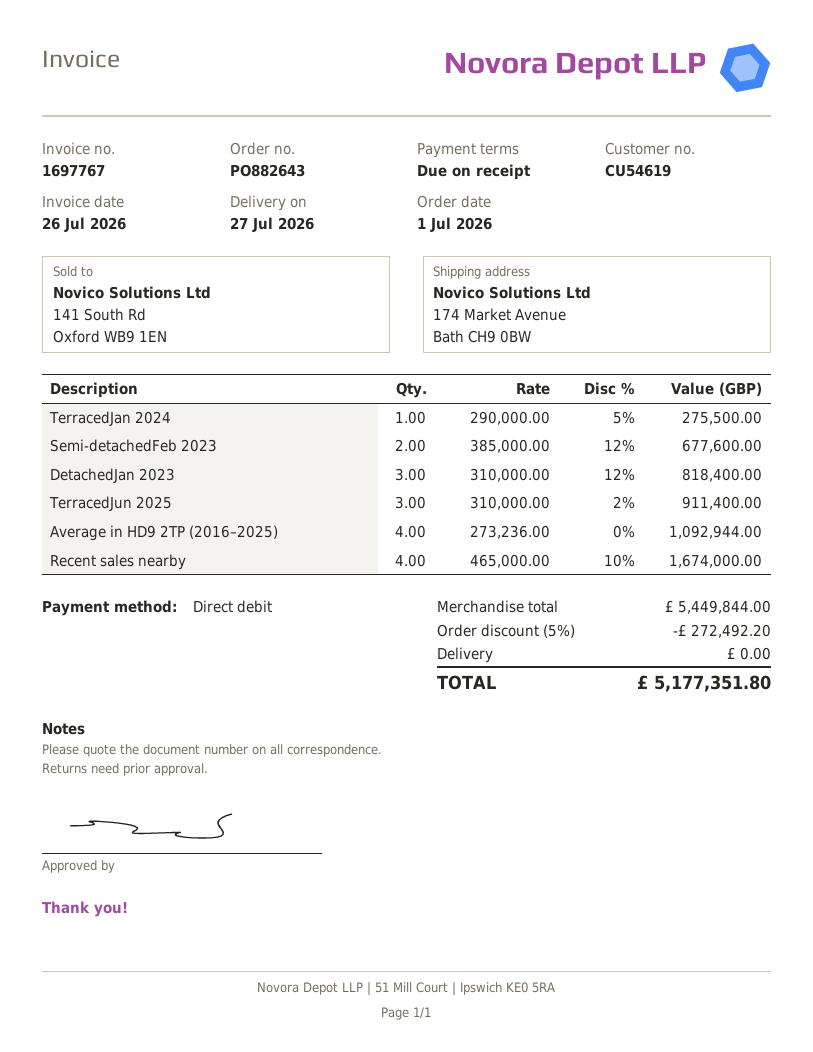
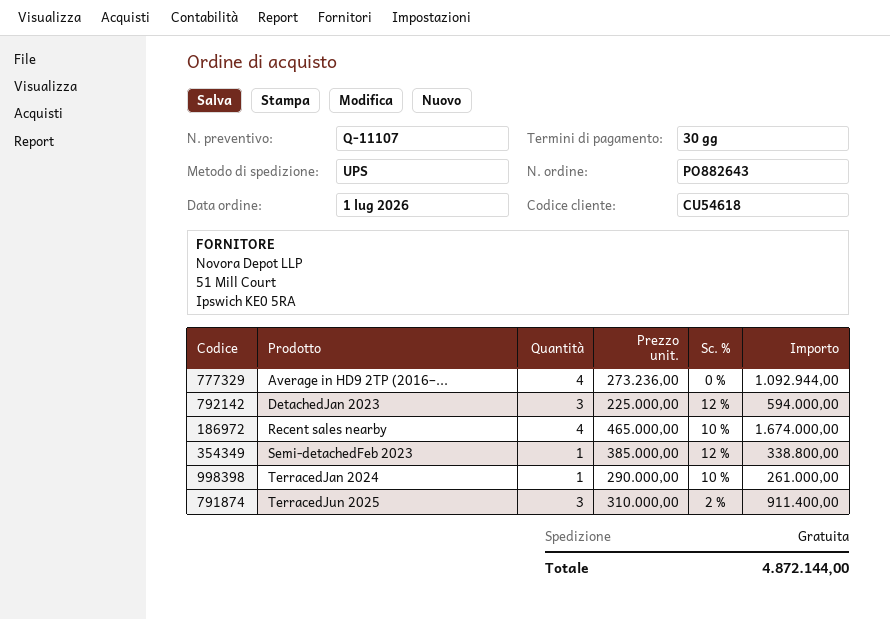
payment terms: on receipt -> 30 days
customer number: CU54619 -> CU54618
TerracedJan 2024: 1 x 290000.00 - 5% = 275500.00 -> 1 x 290000.00 - 10% = 261000.00
Semi-detachedFeb 2023: 2 x 385000.00 - 12% = 677600.00 -> 1 x 385000.00 - 12% = 338800.00
DetachedJan 2023: 3 x 310000.00 - 12% = 818400.00 -> 3 x 225000.00 - 12% = 594000.00
discount: 5% = 272492.20 -> none
total: 5177351.80 -> 4872144.00

